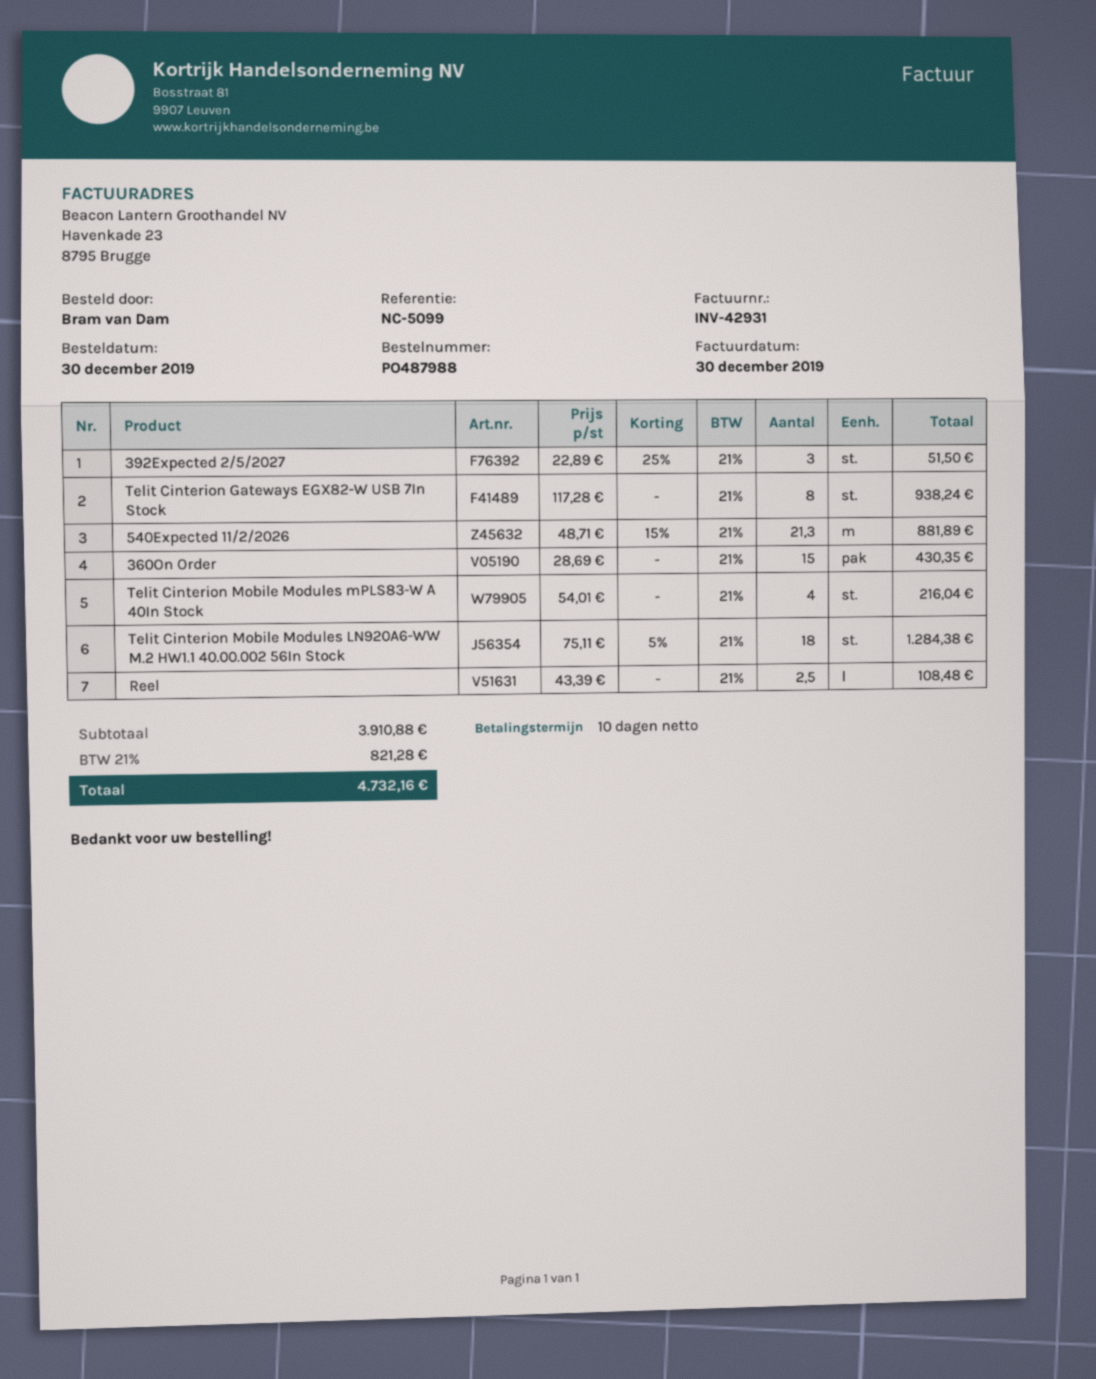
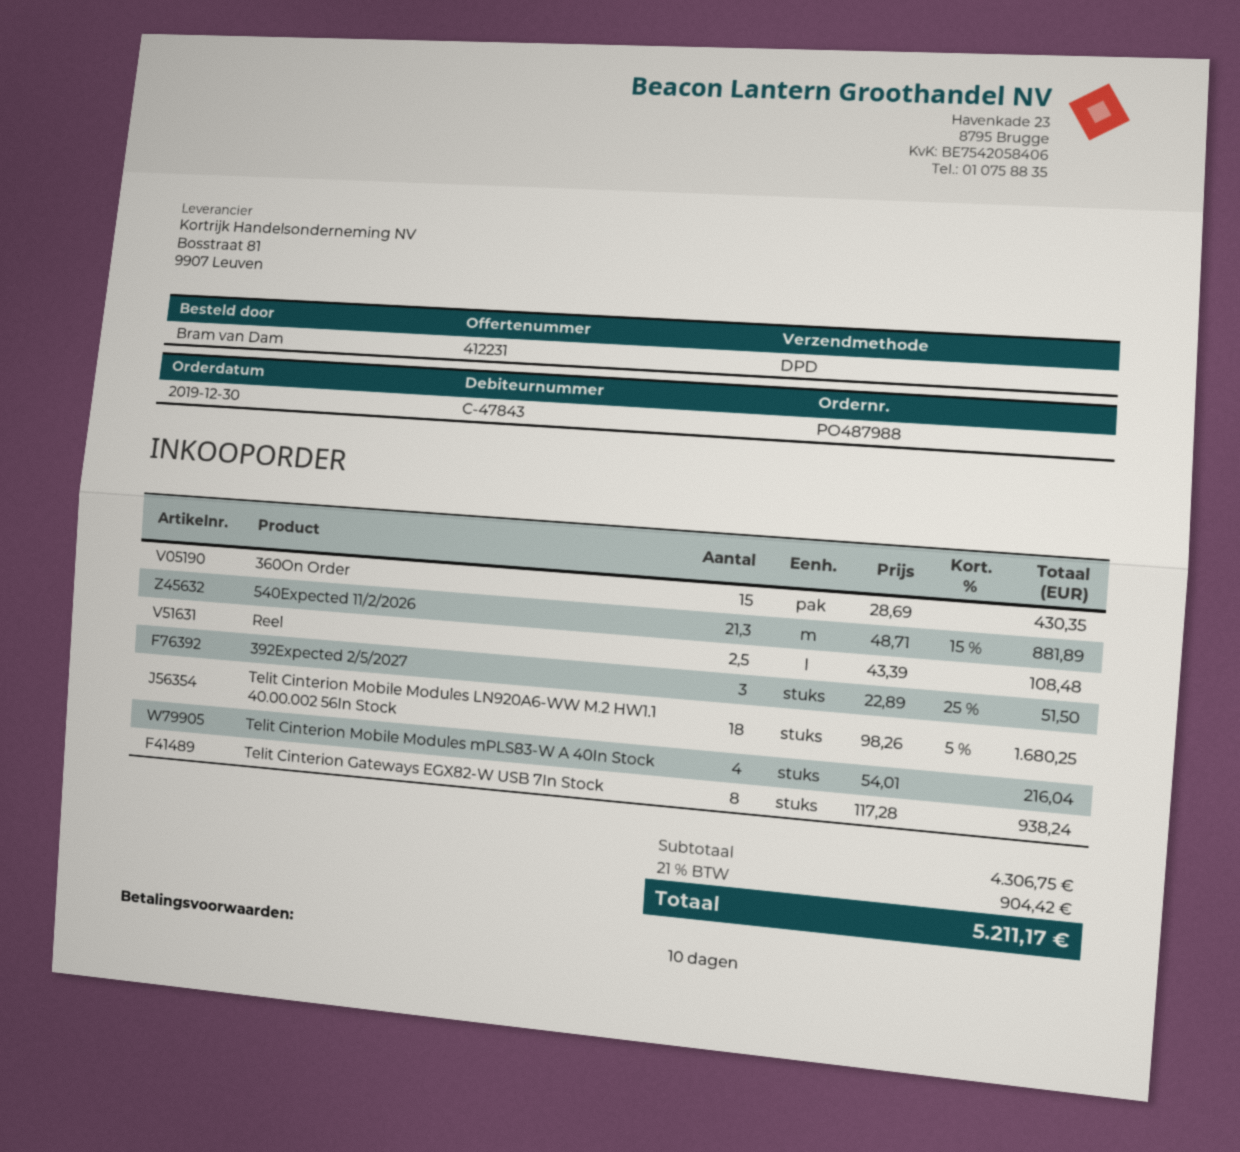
Telit Cinterion Mobile Modules LN920A6-WW M.2 HW1.1 40.00.002 56In Stock: 18 x 75.11 - 5% = 1284.38 -> 18 x 98.26 - 5% = 1680.25
subtotal: 3910.88 -> 4306.75
tax: 21% = 821.28 -> 21% = 904.42
total: 4732.16 -> 5211.17

